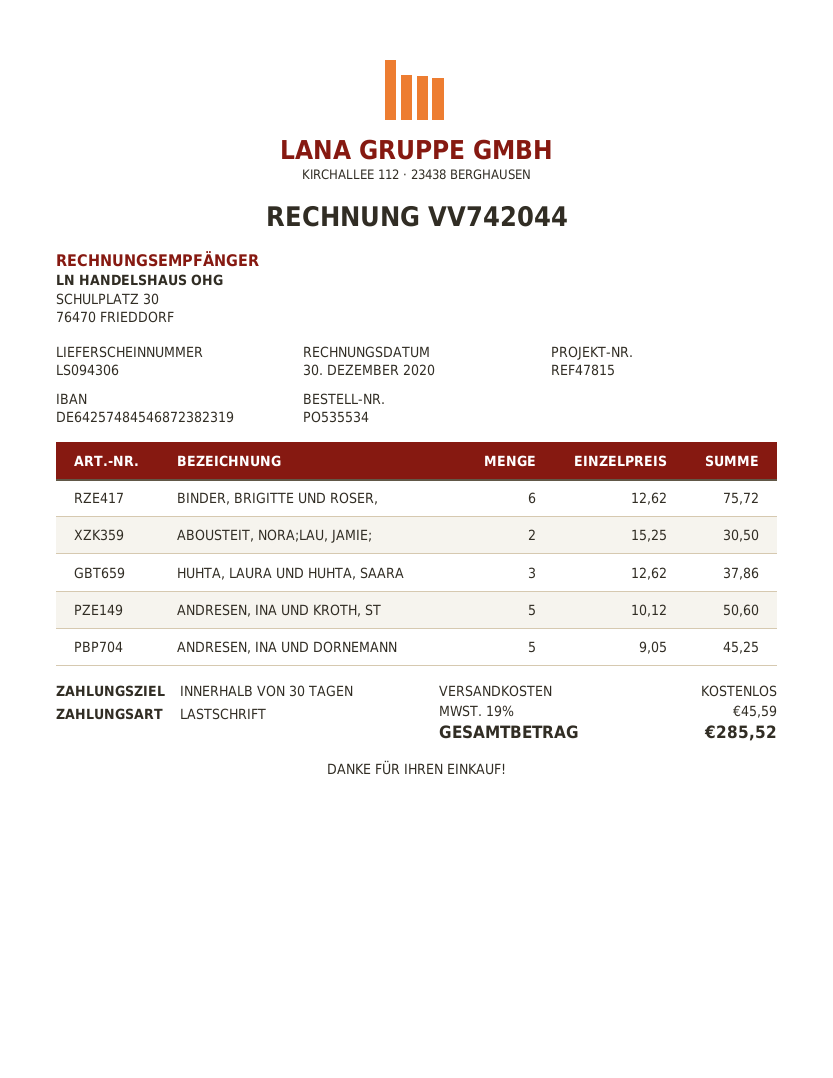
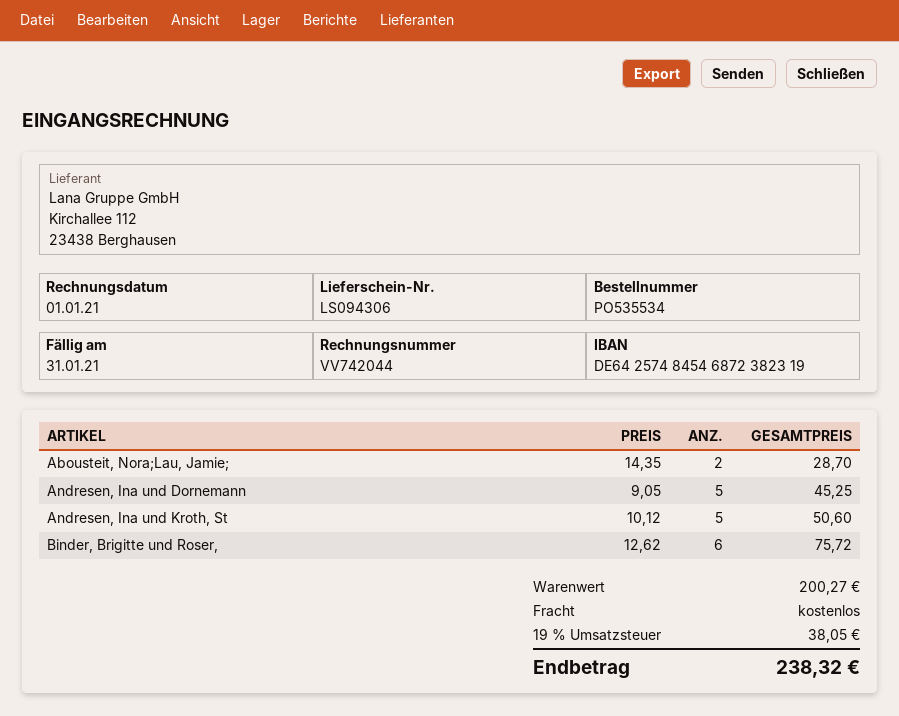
invoice date: 2020-12-30 -> 2021-01-01
ABOUSTEIT, NORA;LAU, JAMIE;: 2 x 15.25 = 30.50 -> 2 x 14.35 = 28.70
HUHTA, LAURA UND HUHTA, SAARA: 3 x 12.62 = 37.86 -> none
tax: 19% = 45.59 -> 19% = 38.05
total: 285.52 -> 238.32

